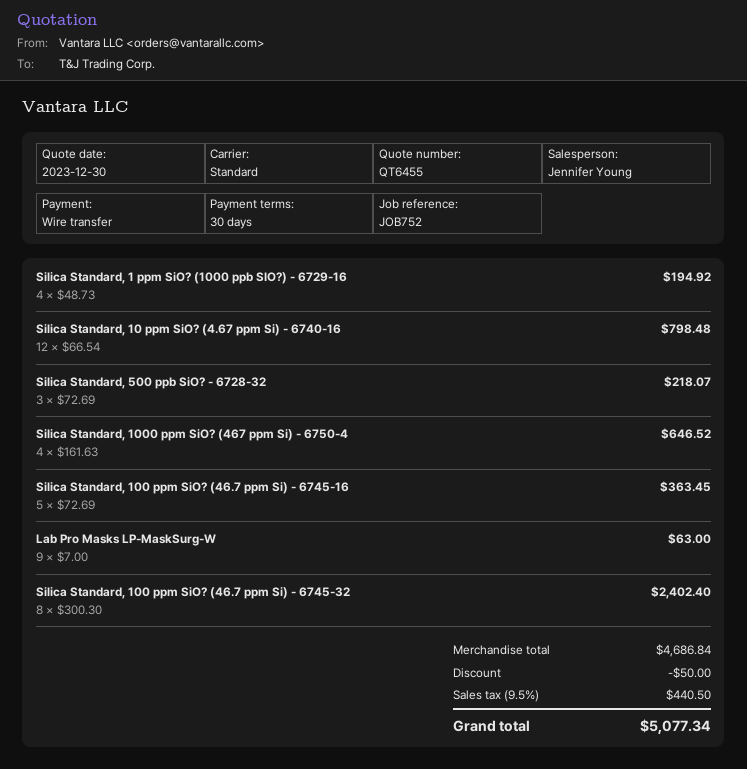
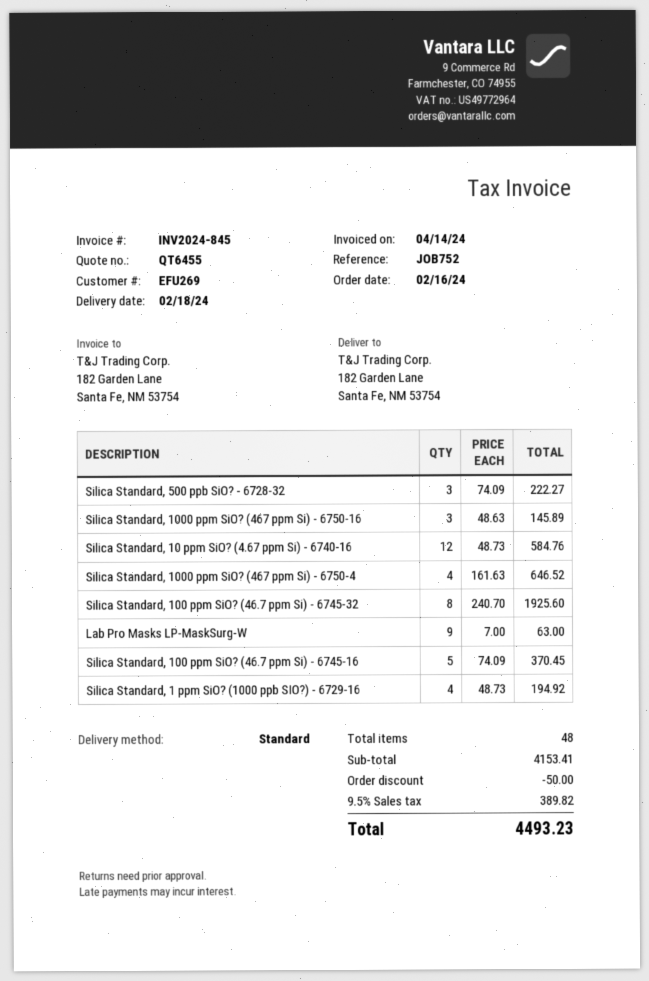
Silica Standard, 10 ppm SiO? (4.67 ppm Si) - 6740-16: 12 x 66.54 = 798.48 -> 12 x 48.73 = 584.76
Silica Standard, 500 ppb SiO? - 6728-32: 3 x 72.69 = 218.07 -> 3 x 74.09 = 222.27
Silica Standard, 100 ppm SiO? (46.7 ppm Si) - 6745-16: 5 x 72.69 = 363.45 -> 5 x 74.09 = 370.45
Silica Standard, 100 ppm SiO? (46.7 ppm Si) - 6745-32: 8 x 300.30 = 2402.40 -> 8 x 240.70 = 1925.60
Silica Standard, 1000 ppm SiO? (467 ppm Si) - 6750-16: none -> 3 x 48.63 = 145.89
subtotal: 4686.84 -> 4153.41
tax: 9.5% = 440.50 -> 9.5% = 389.82
total: 5077.34 -> 4493.23

